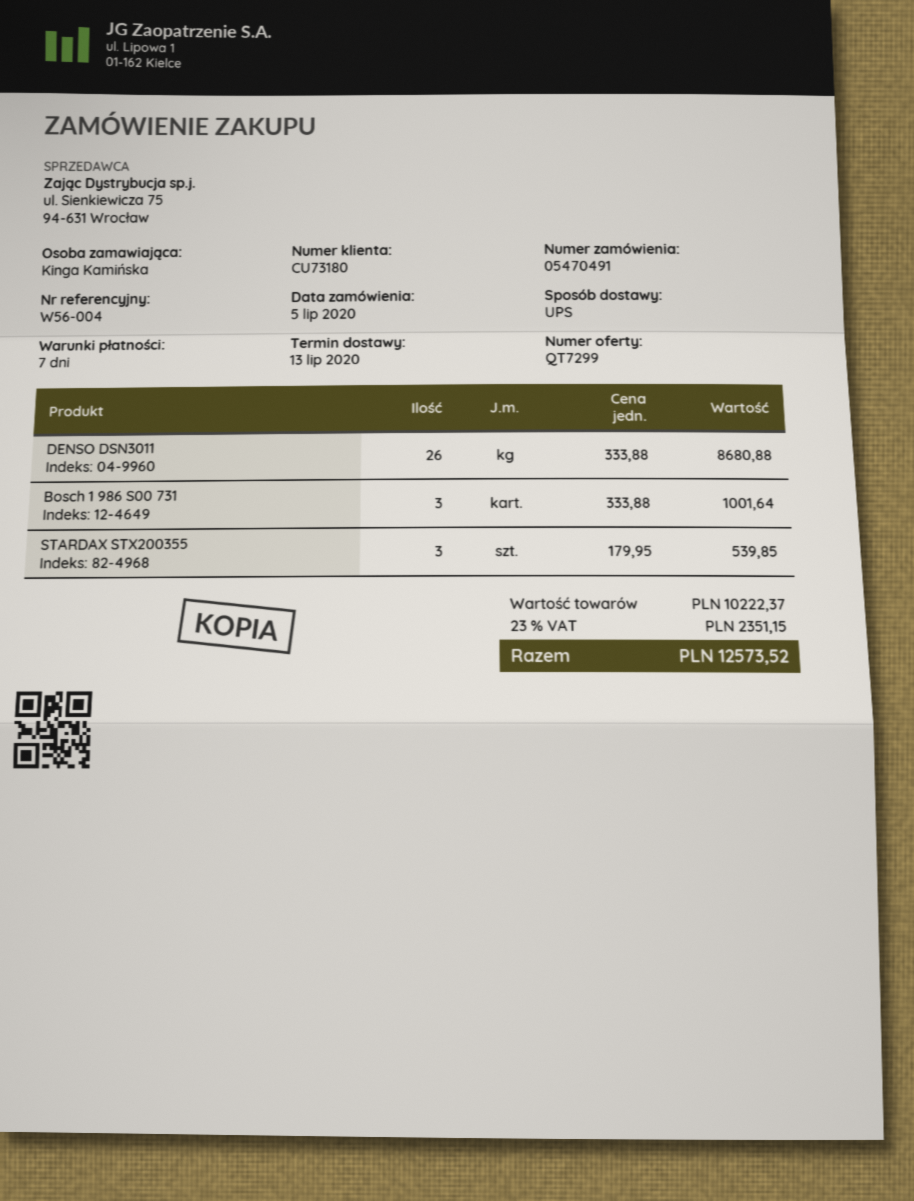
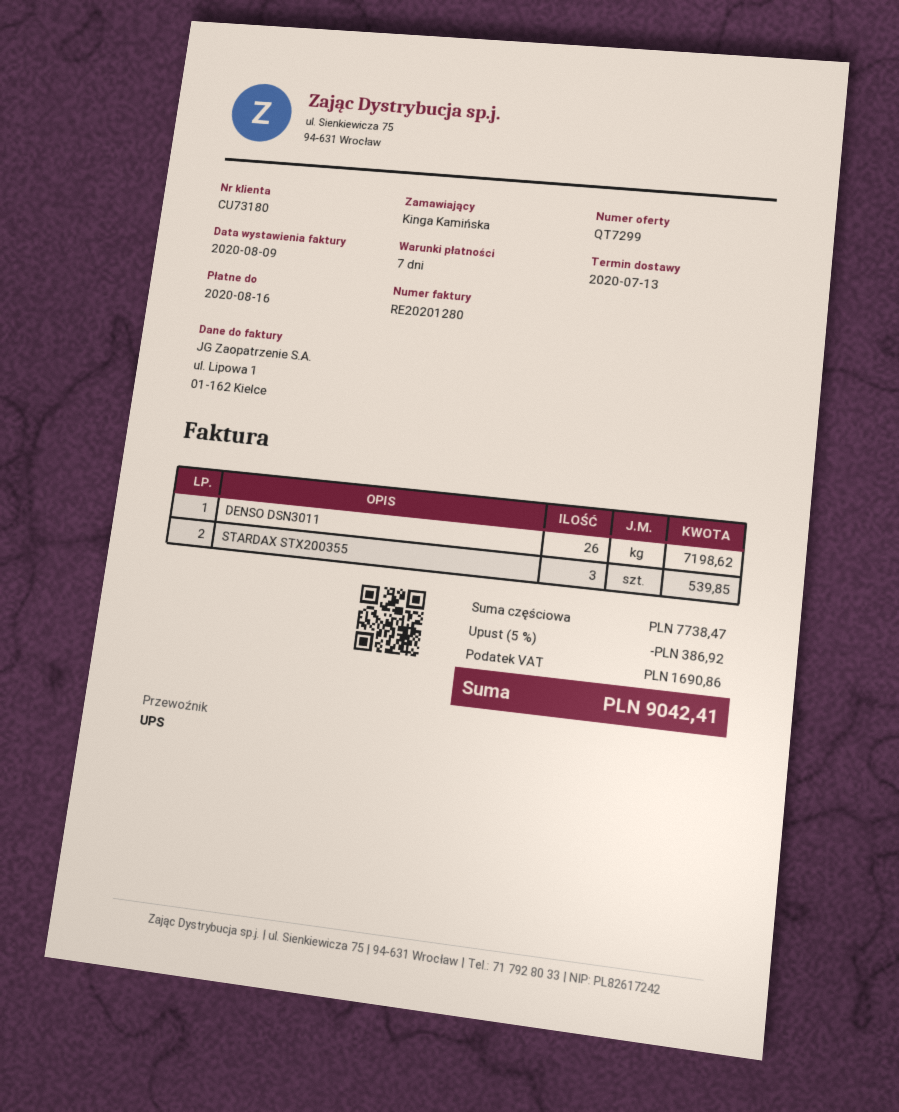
DENSO DSN3011: 26 for 8680.88 -> 26 for 7198.62
Bosch 1 986 S00 731: 3 for 1001.64 -> none
subtotal: 10222.37 -> 7738.47
discount: none -> 5% = 386.92
tax: 2351.15 -> 1690.86
total: 12573.52 -> 9042.41

